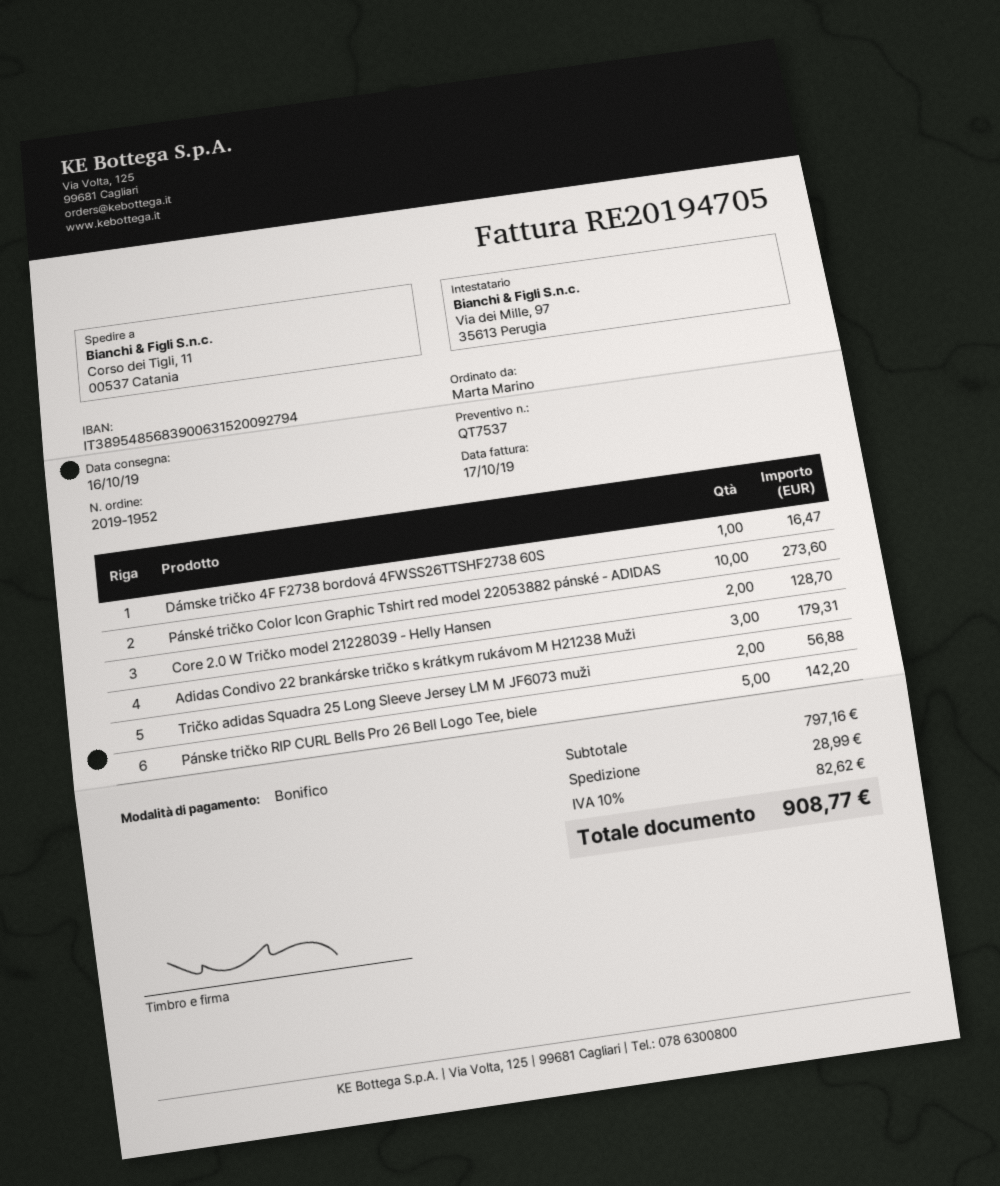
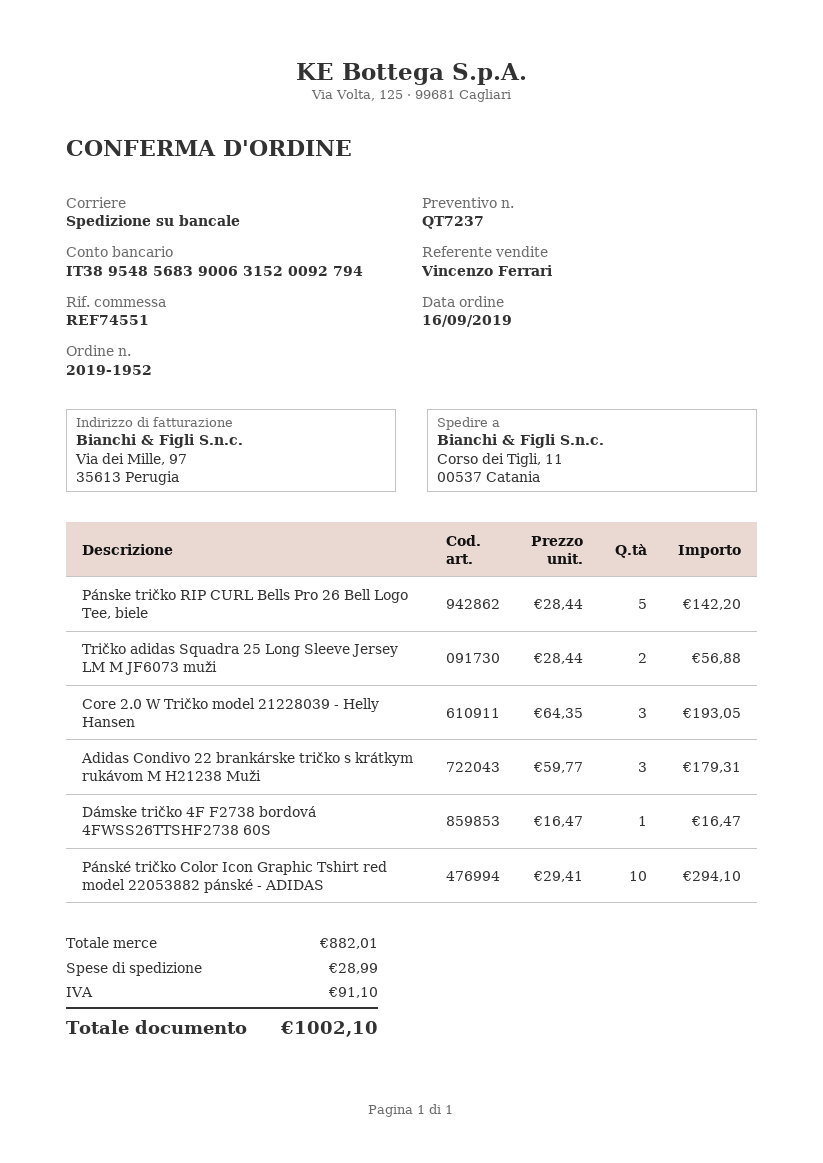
quote number: QT7537 -> QT7237
Pánské tričko Color Icon Graphic Tshirt red model 22053882 pánské - ADIDAS: 10 for 273.60 -> 10 for 294.10
Core 2.0 W Tričko model 21228039 - Helly Hansen: 2 for 128.70 -> 3 for 193.05
subtotal: 797.16 -> 882.01
tax: 82.62 -> 91.10
total: 908.77 -> 1002.10

